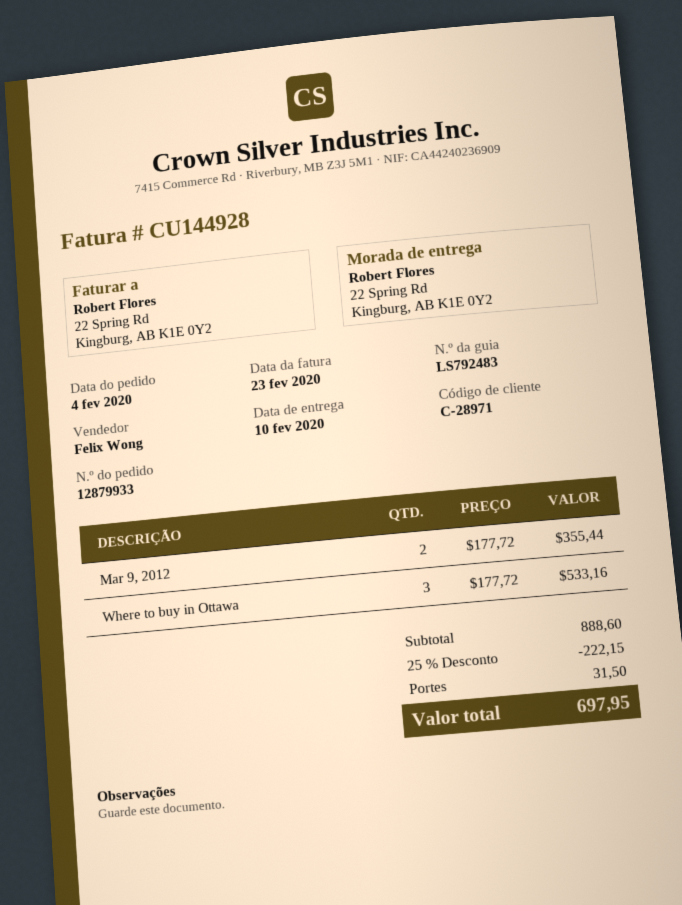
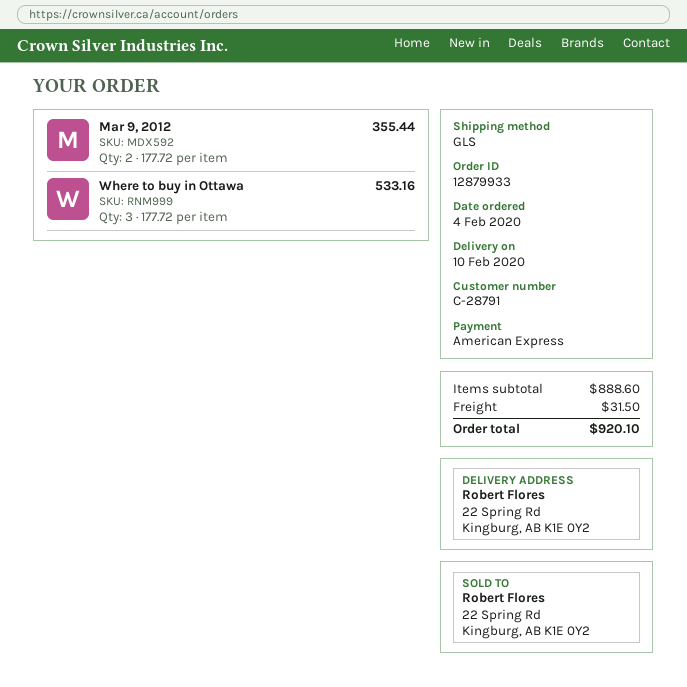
customer number: C-28971 -> C-28791
discount: 25% = 222.15 -> none
total: 697.95 -> 920.10

